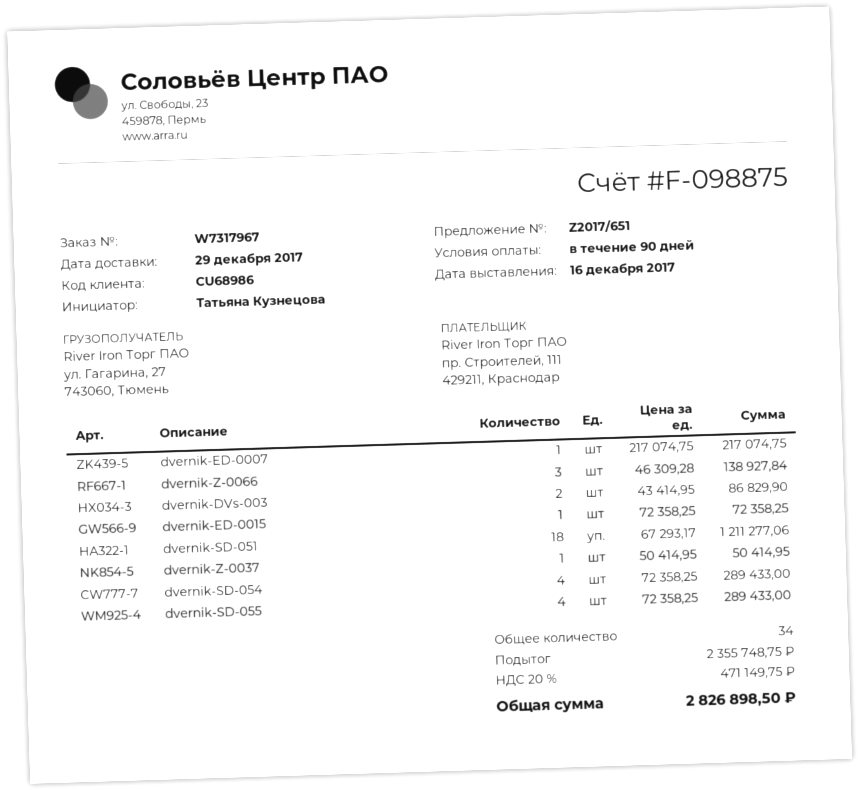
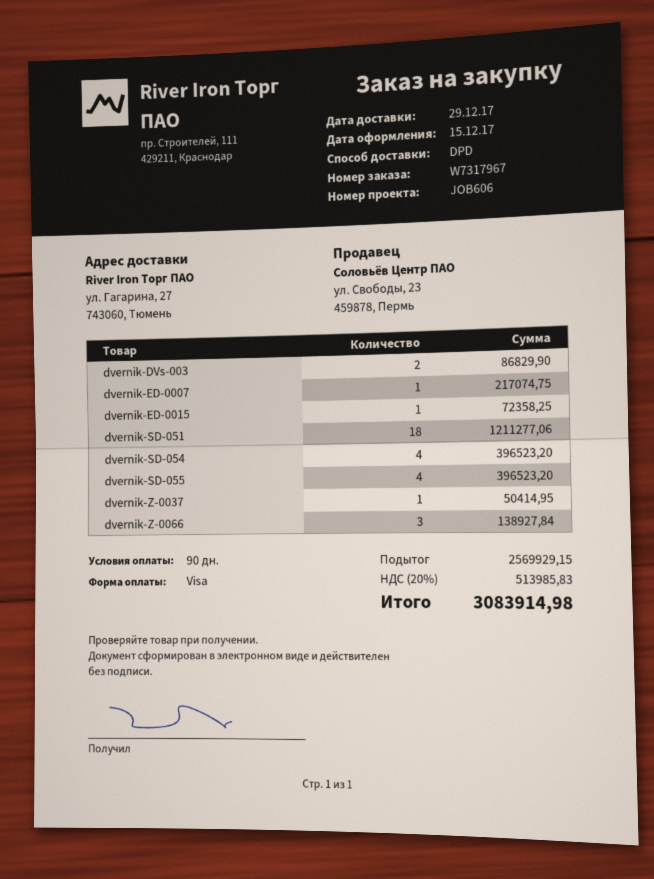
dvernik-SD-054: 4 for 289433.00 -> 4 for 396523.20
dvernik-SD-055: 4 for 289433.00 -> 4 for 396523.20
subtotal: 2355748.75 -> 2569929.15
tax: 20% = 471149.75 -> 20% = 513985.83
total: 2826898.50 -> 3083914.98

